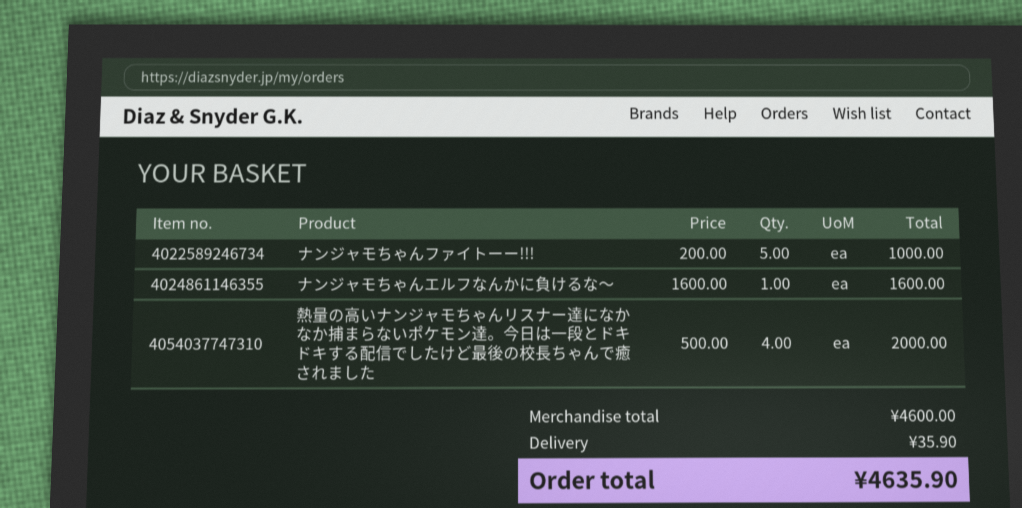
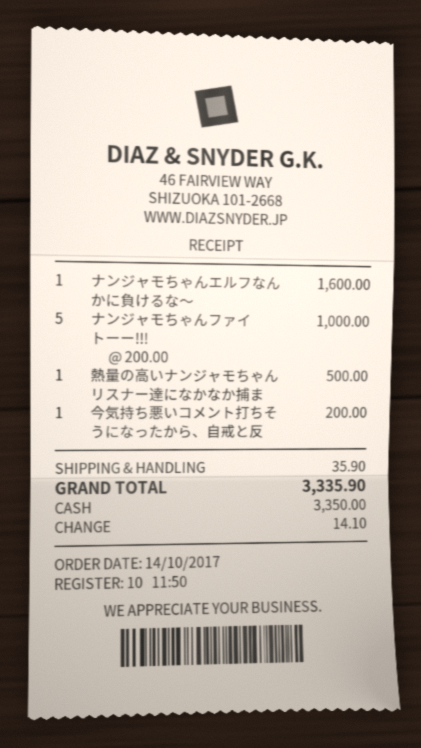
熱量の高いナンジャモちゃんリスナー達になかなか捕まらないポケモン達。今日は一段とドキドキする配信でしたけど最後の校長ちゃんで癒されました: 4 x 500.00 = 2000.00 -> 1 x 500.00 = 500.00
今気持ち悪いコメント打ちそうになったから、自戒と反: none -> 1 x 200.00 = 200.00
total: 4635.90 -> 3335.90

